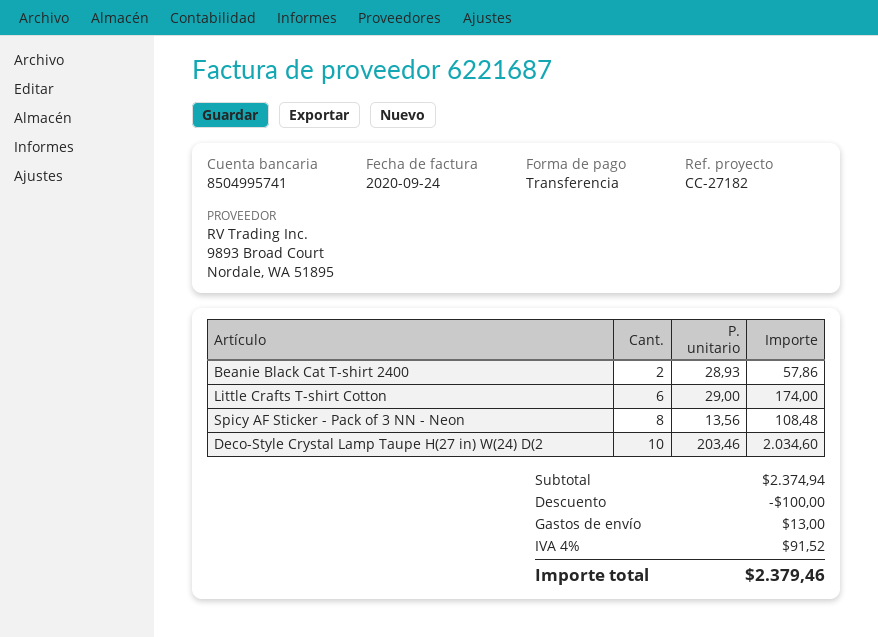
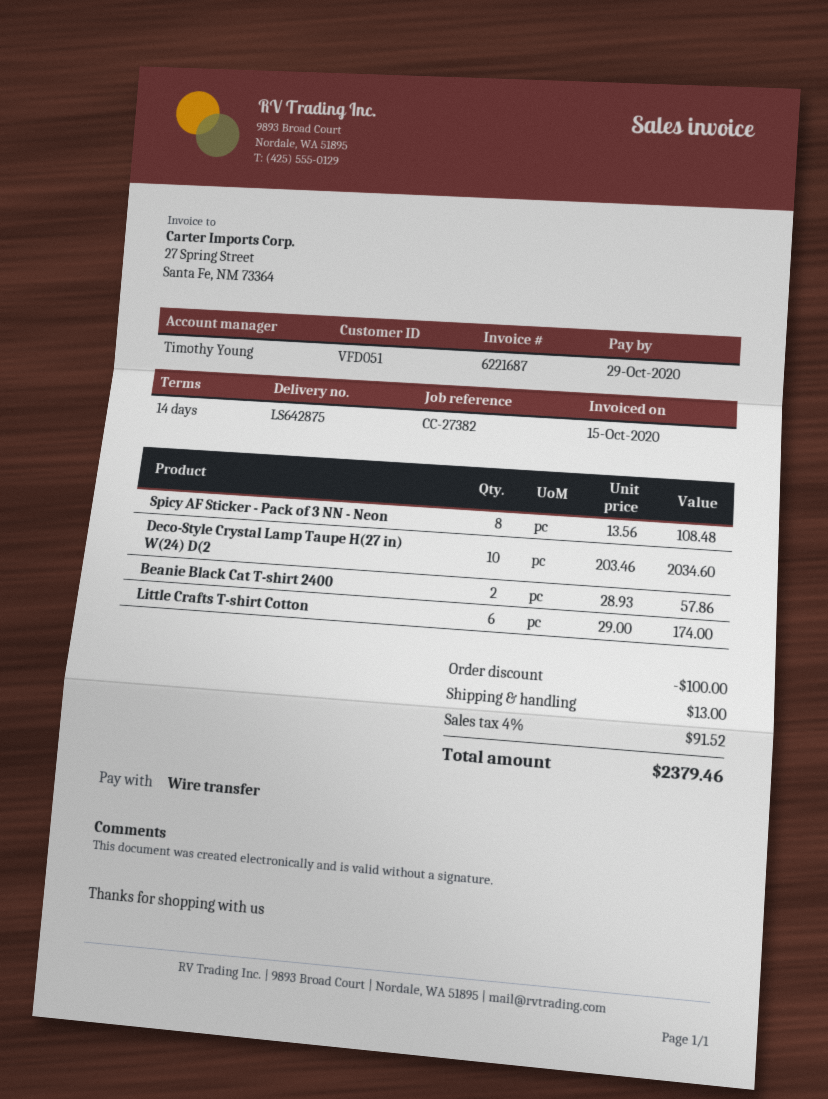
invoice date: 2020-09-24 -> 2020-10-15
reference: CC-27182 -> CC-27382

